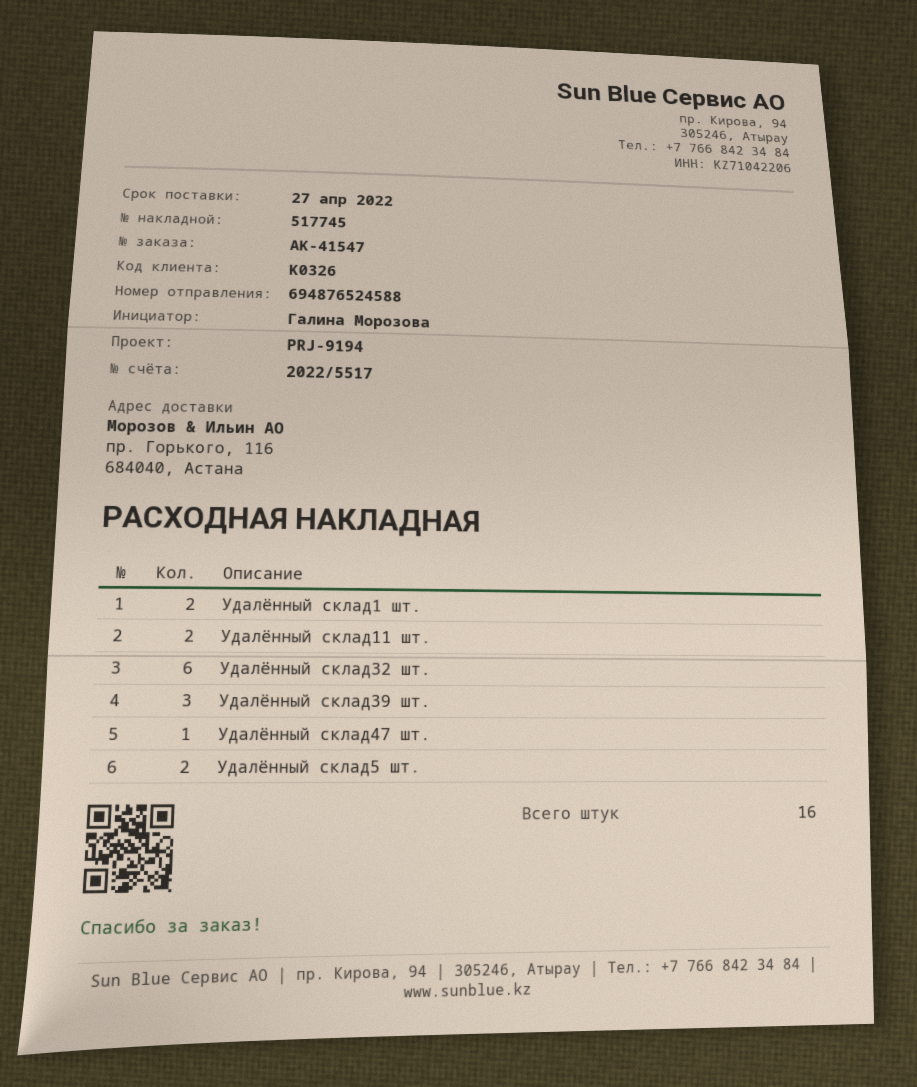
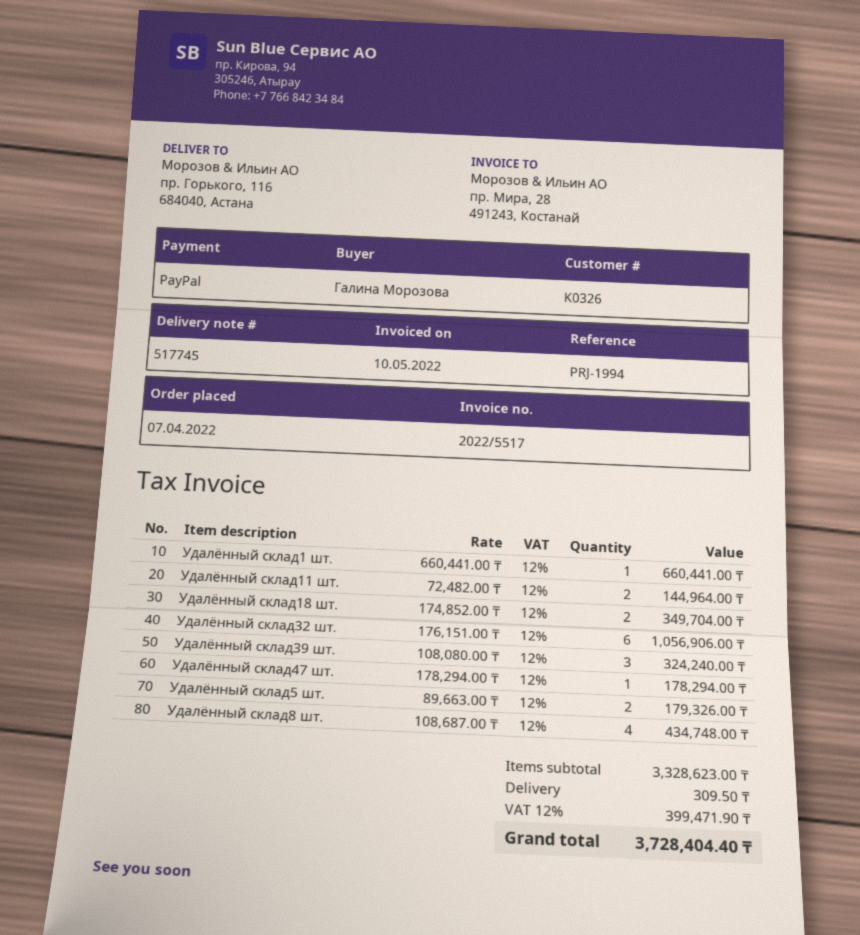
reference: PRJ-9194 -> PRJ-1994
Удалённый склад1 шт.: 2 -> 1
Удалённый склад18 шт.: none -> 2
Удалённый склад8 шт.: none -> 4

